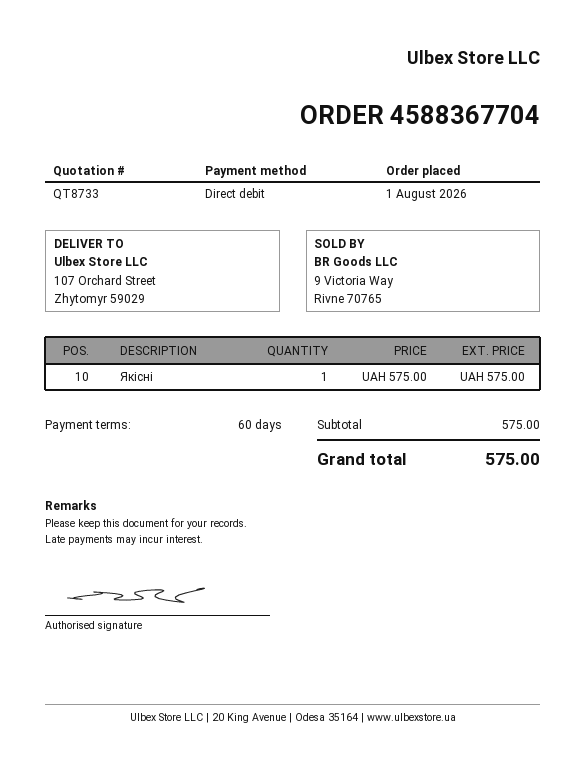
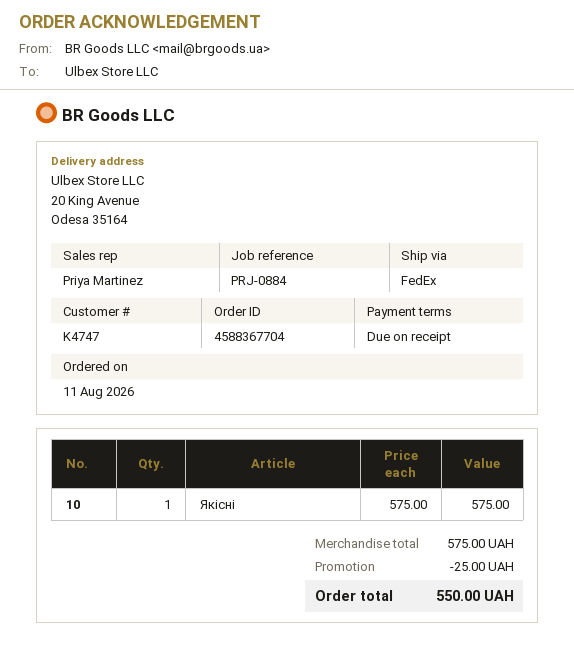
order date: 2026-08-01 -> 2026-08-11
payment terms: 60 days -> on receipt
ship to: 107 Orchard Street, Zhytomyr 59029 -> 20 King Avenue, Odesa 35164
discount: none -> 25.00
total: 575.00 -> 550.00

